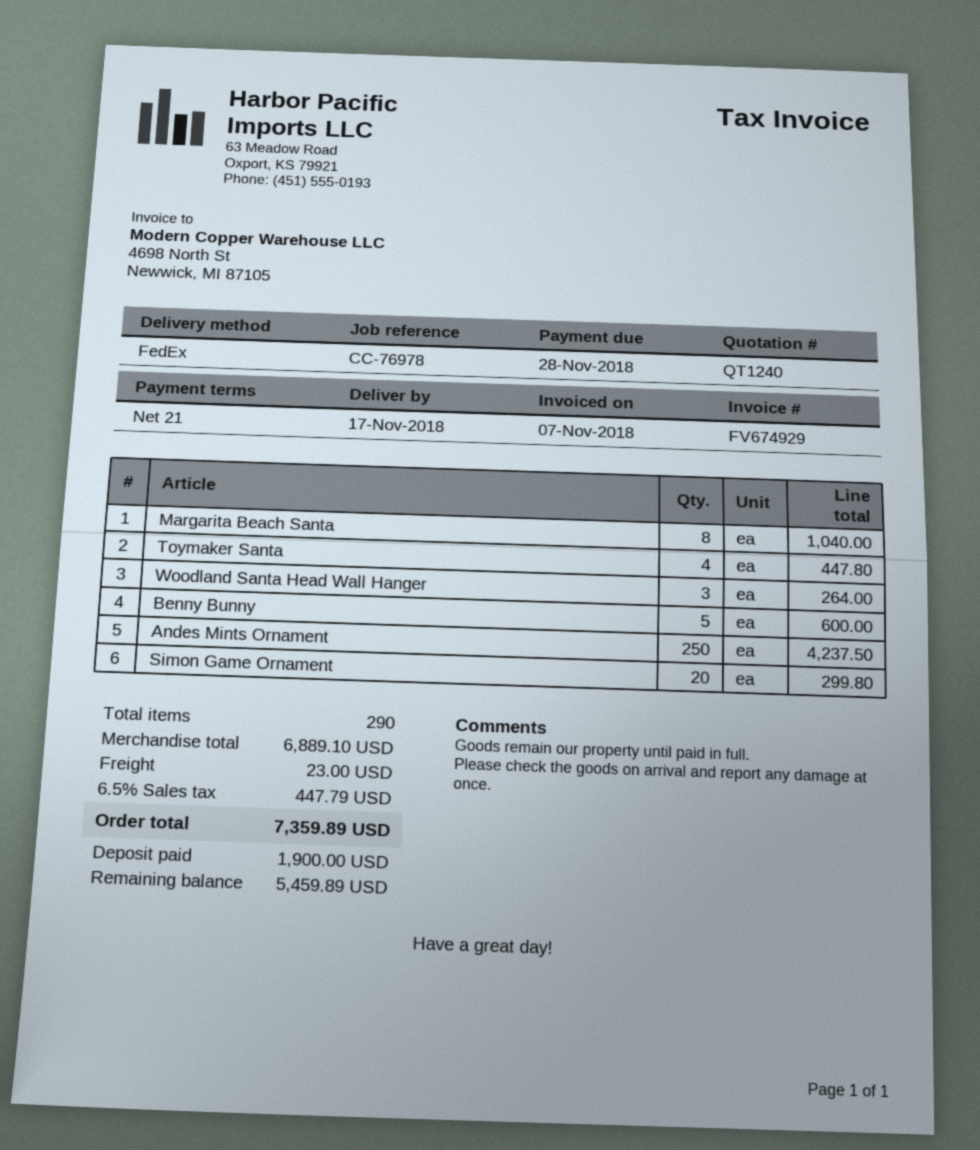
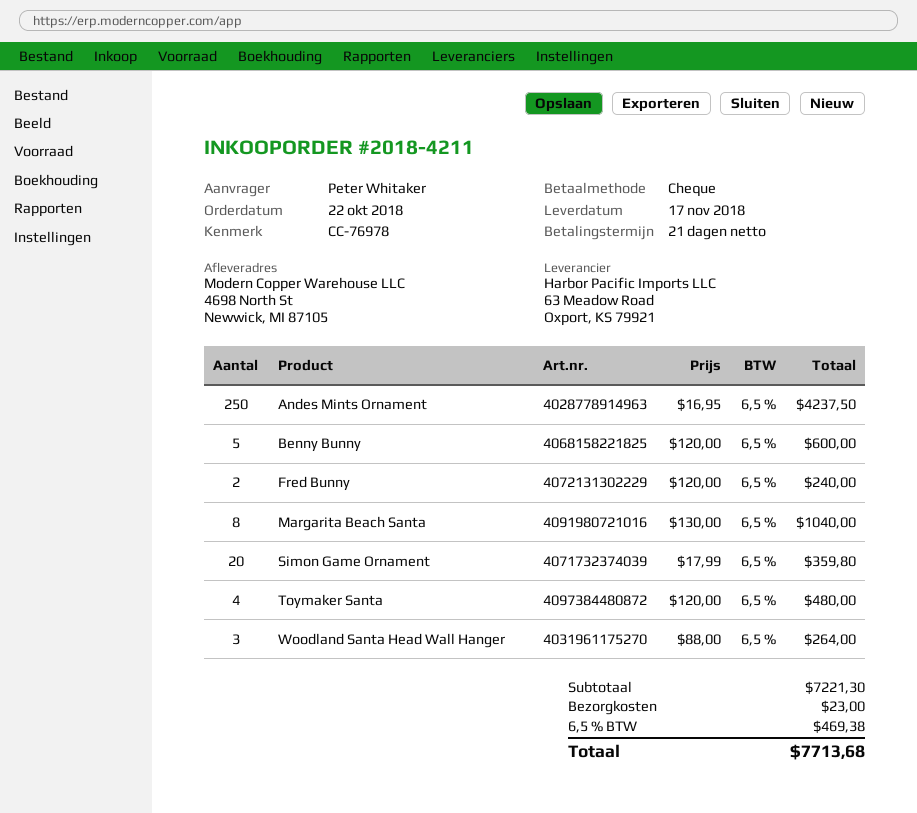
Toymaker Santa: 4 for 447.80 -> 4 for 480.00
Simon Game Ornament: 20 for 299.80 -> 20 for 359.80
Fred Bunny: none -> 2 for 240.00
subtotal: 6889.10 -> 7221.30
tax: 6.5% = 447.79 -> 6.5% = 469.38
total: 7359.89 -> 7713.68

